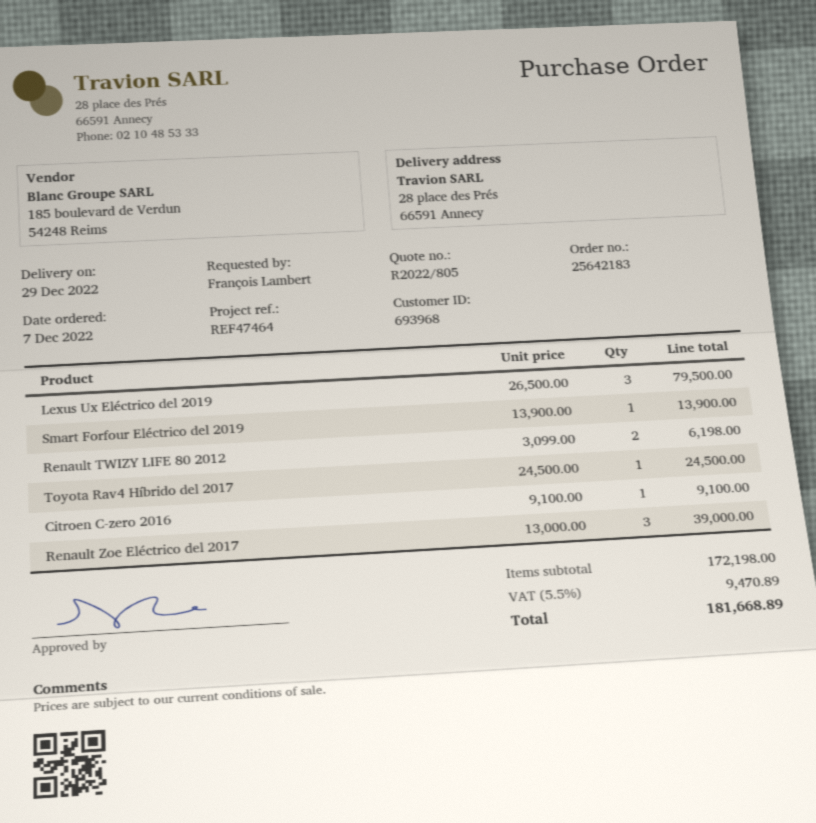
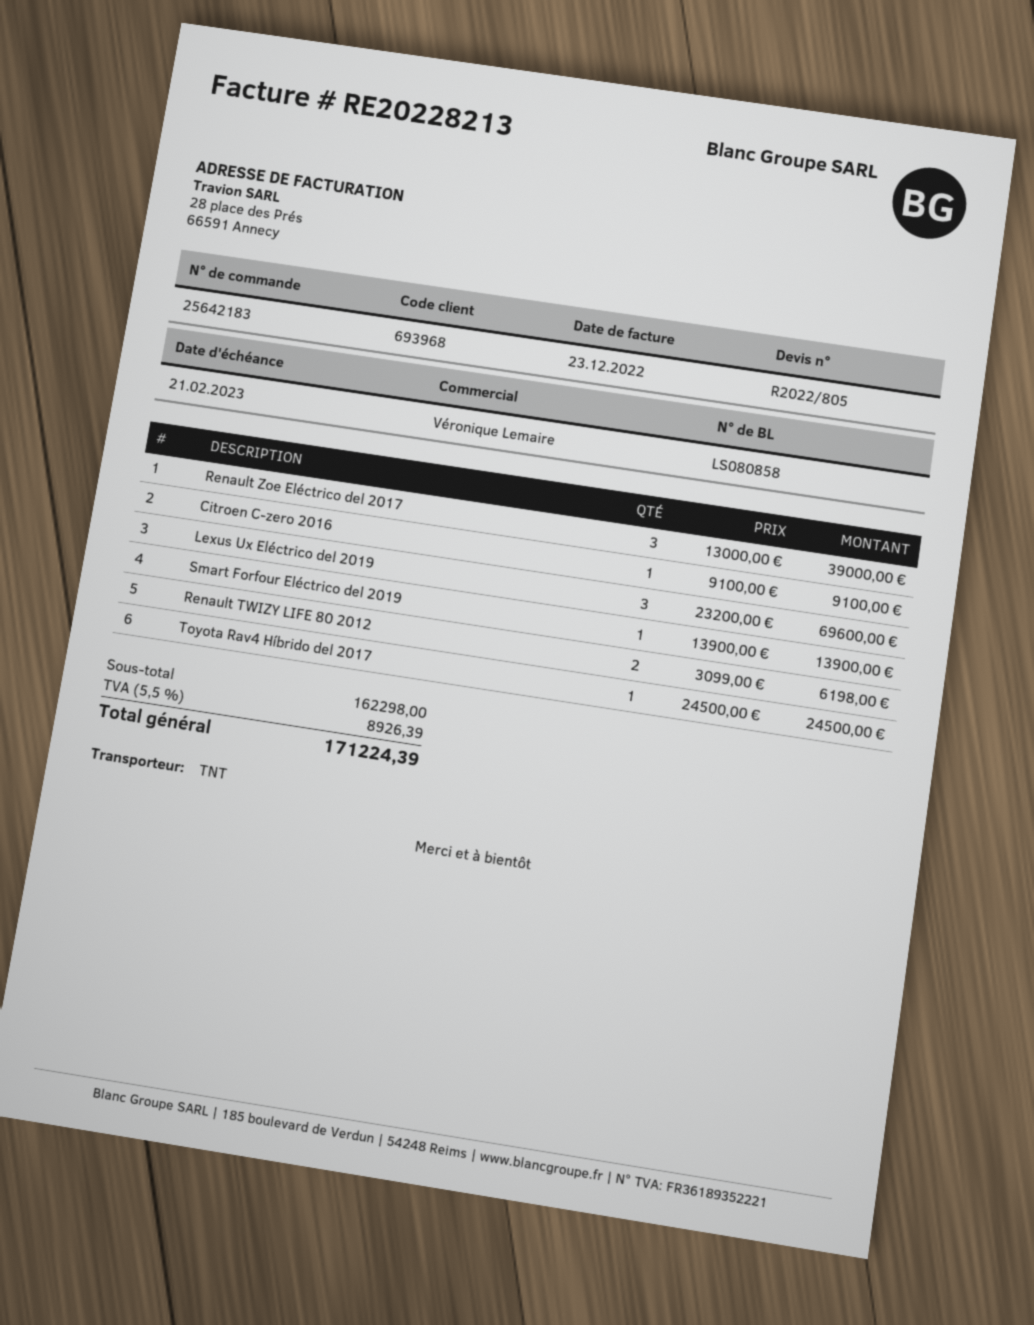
Lexus Ux Eléctrico del 2019: 3 x 26500.00 = 79500.00 -> 3 x 23200.00 = 69600.00
subtotal: 172198.00 -> 162298.00
tax: 5.5% = 9470.89 -> 5.5% = 8926.39
total: 181668.89 -> 171224.39

